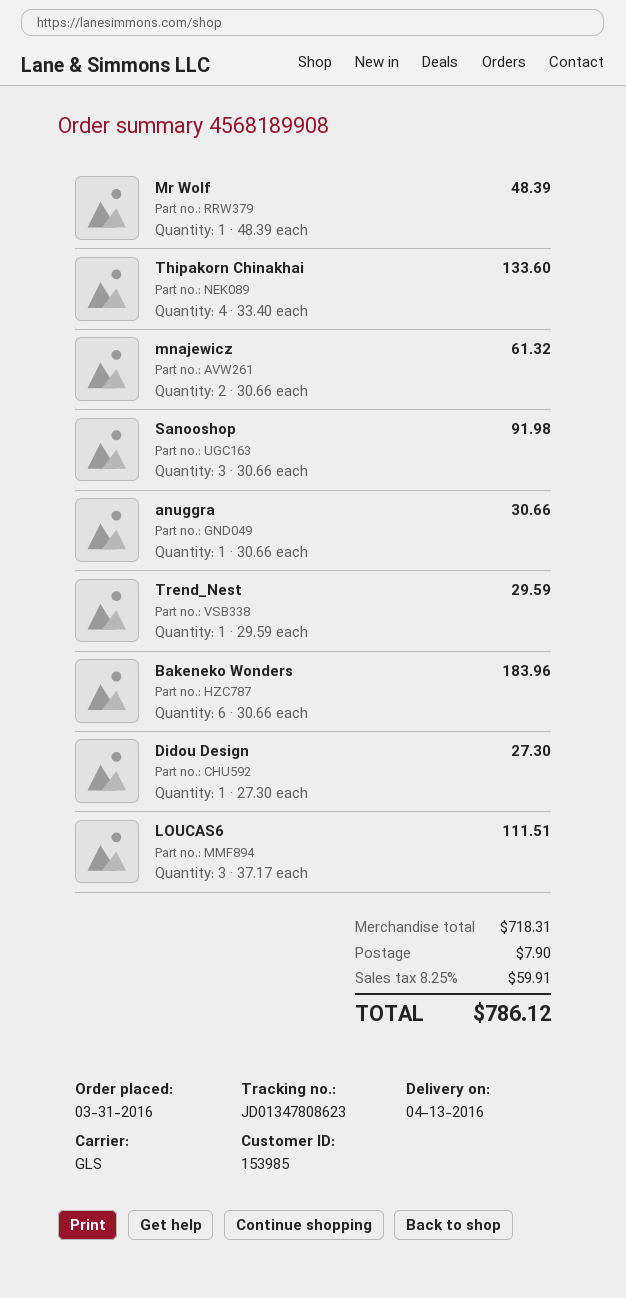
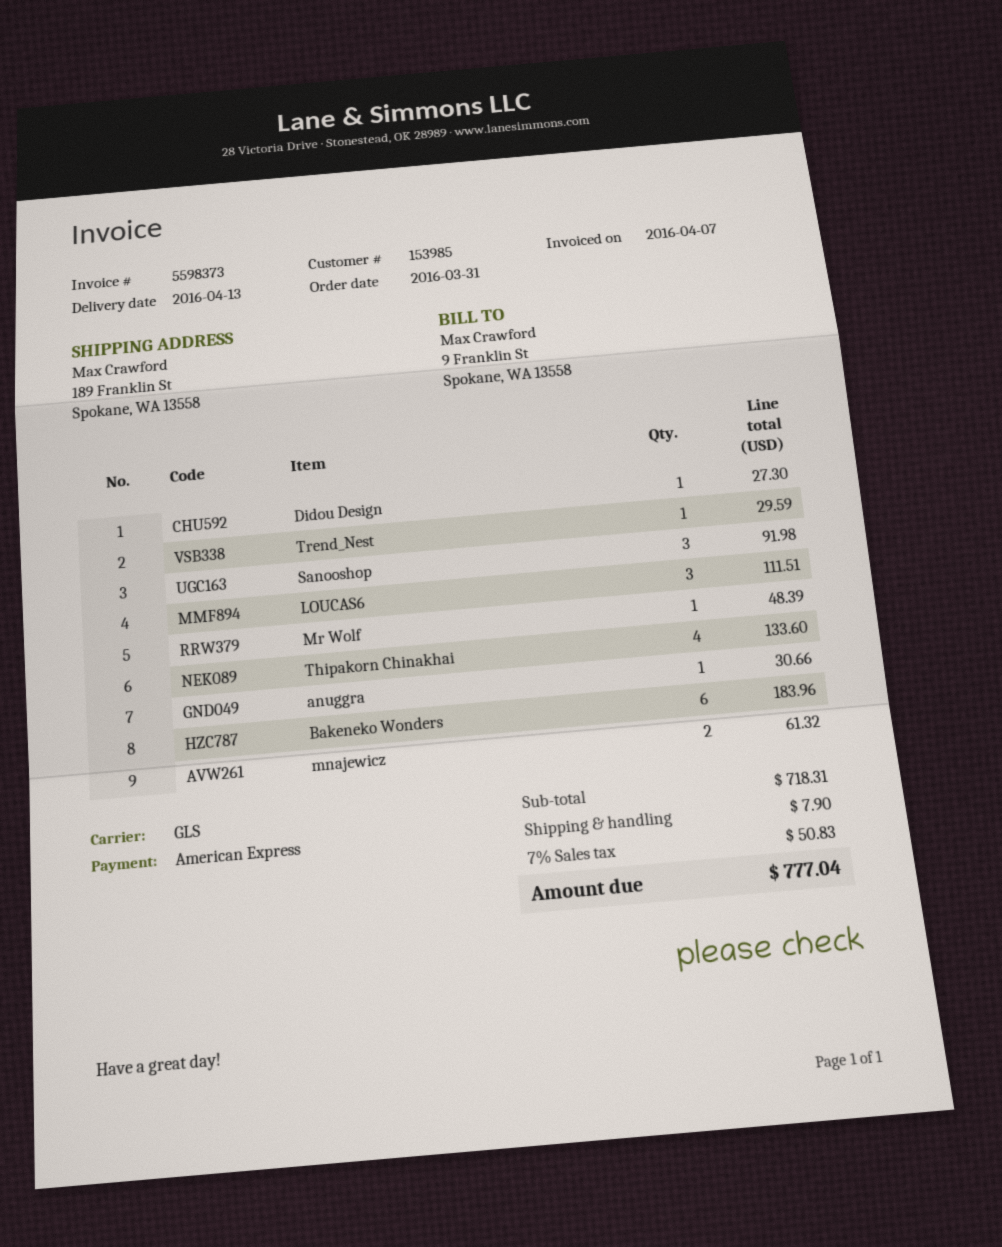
tax: 8.25% = 59.91 -> 7% = 50.83
total: 786.12 -> 777.04

